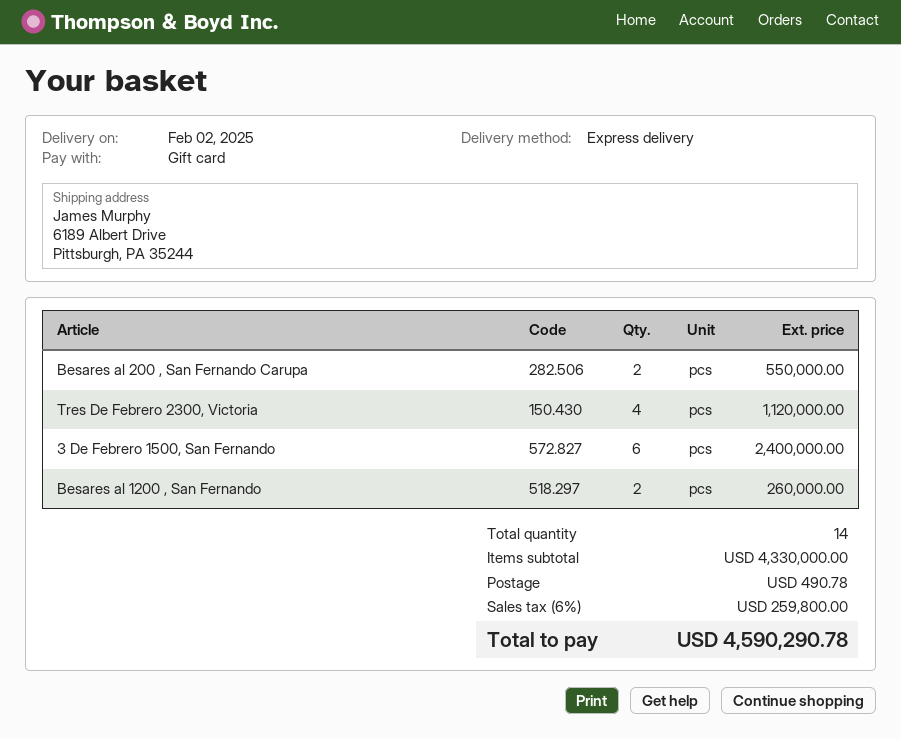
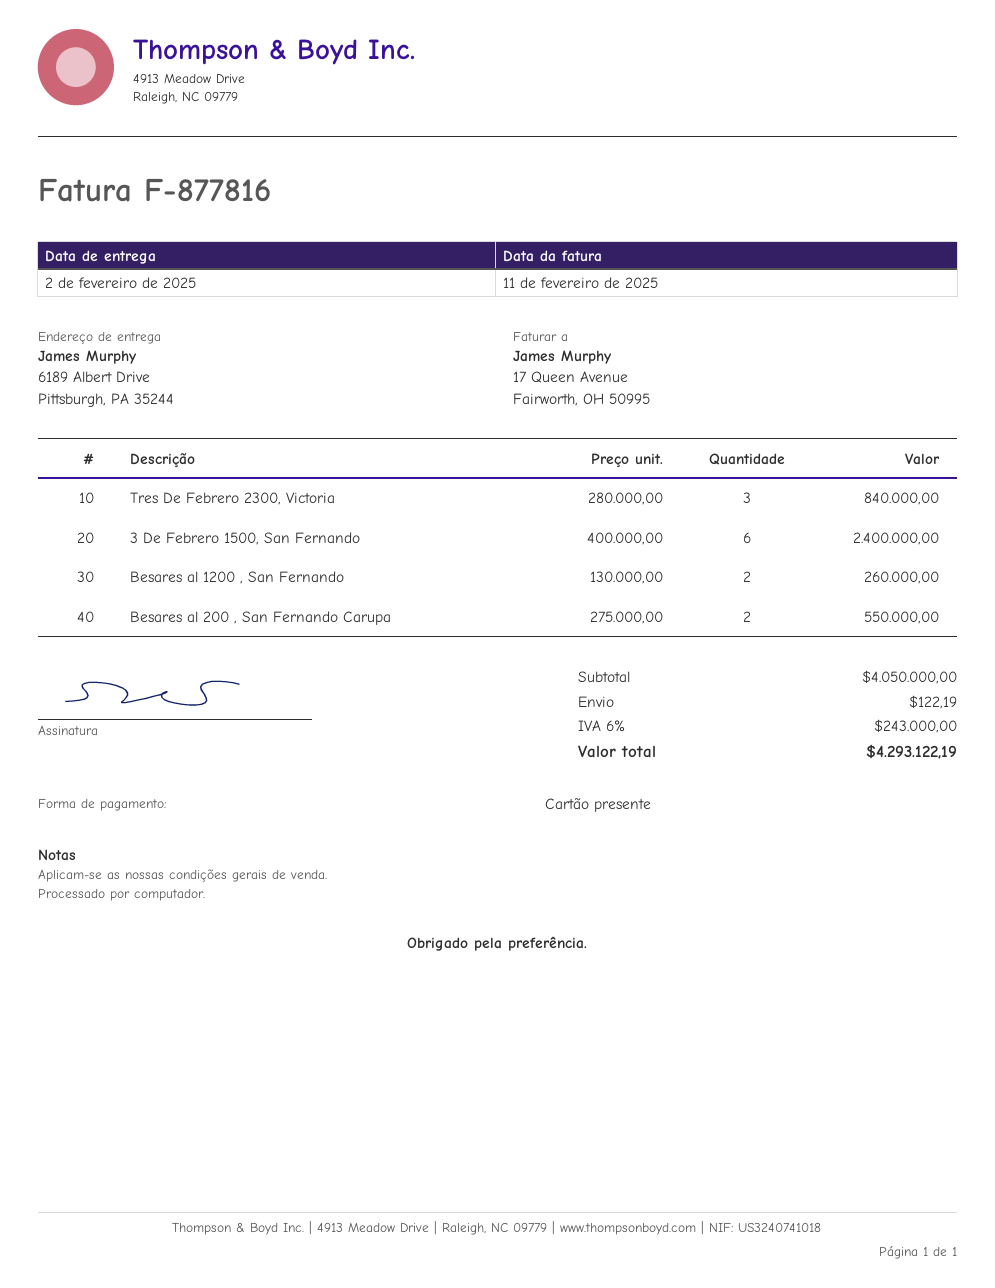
Tres De Febrero 2300, Victoria: 4 for 1120000.00 -> 3 for 840000.00
subtotal: 4330000.00 -> 4050000.00
shipping: 490.78 -> 122.19
tax: 6% = 259800.00 -> 6% = 243000.00
total: 4590290.78 -> 4293122.19

